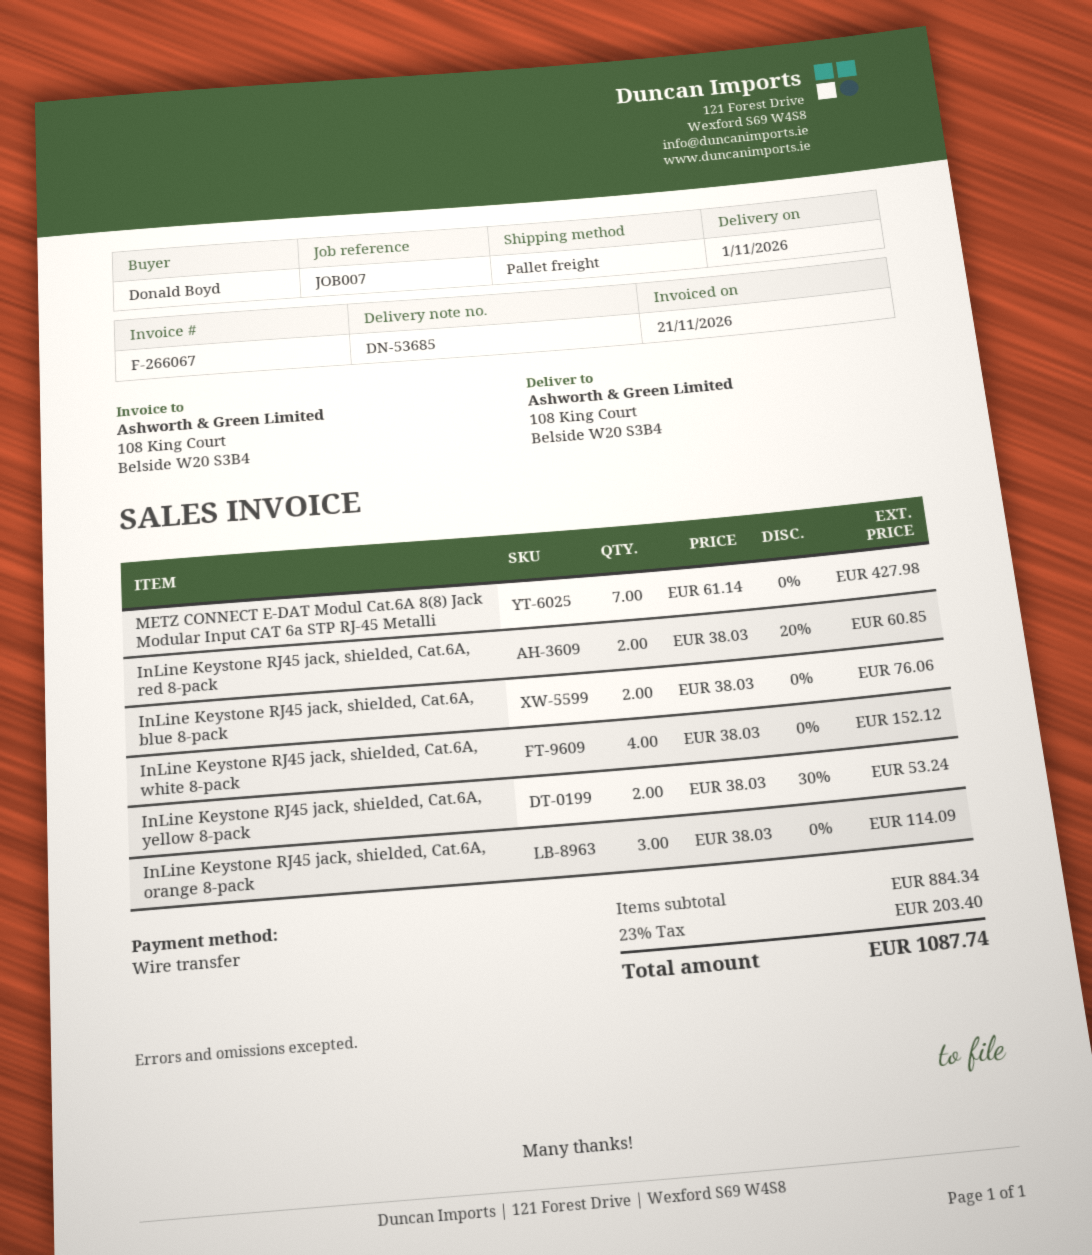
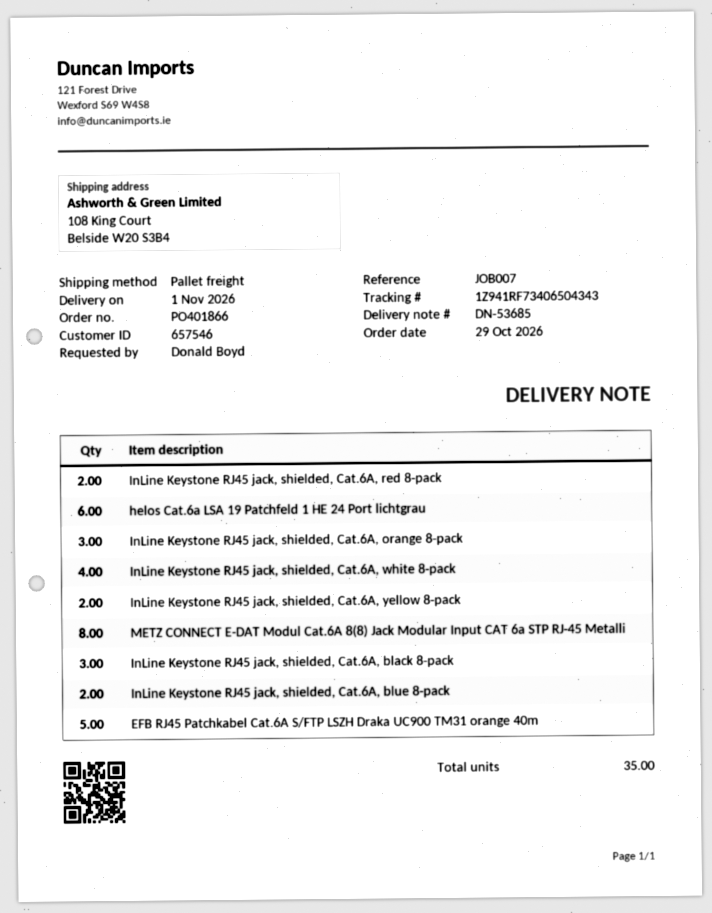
METZ CONNECT E-DAT Modul Cat.6A 8(8) Jack Modular Input CAT 6a STP RJ-45 Metalli: 7 -> 8
helos Cat.6a LSA 19 Patchfeld 1 HE 24 Port lichtgrau: none -> 6
InLine Keystone RJ45 jack, shielded, Cat.6A, black 8-pack: none -> 3
EFB RJ45 Patchkabel Cat.6A S/FTP LSZH Draka UC900 TM31 orange 40m: none -> 5

